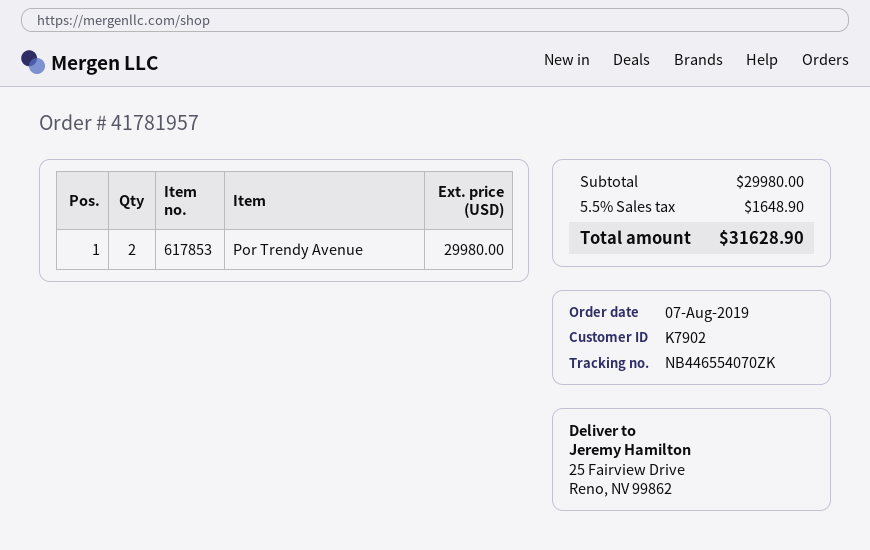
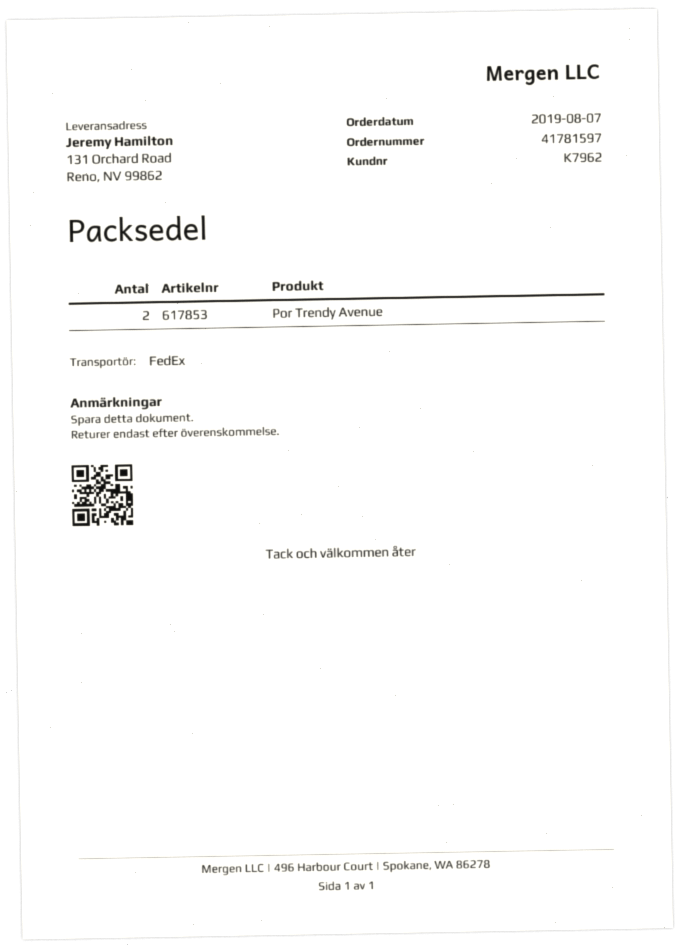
order number: 41781957 -> 41781597
customer number: K7902 -> K7962
ship to: 25 Fairview Drive, Reno, NV 99862 -> 131 Orchard Road, Reno, NV 99862

